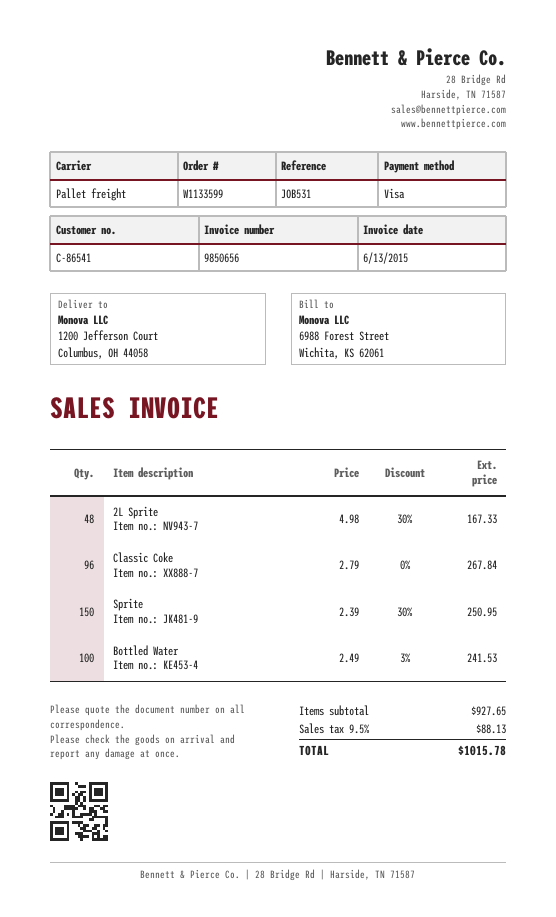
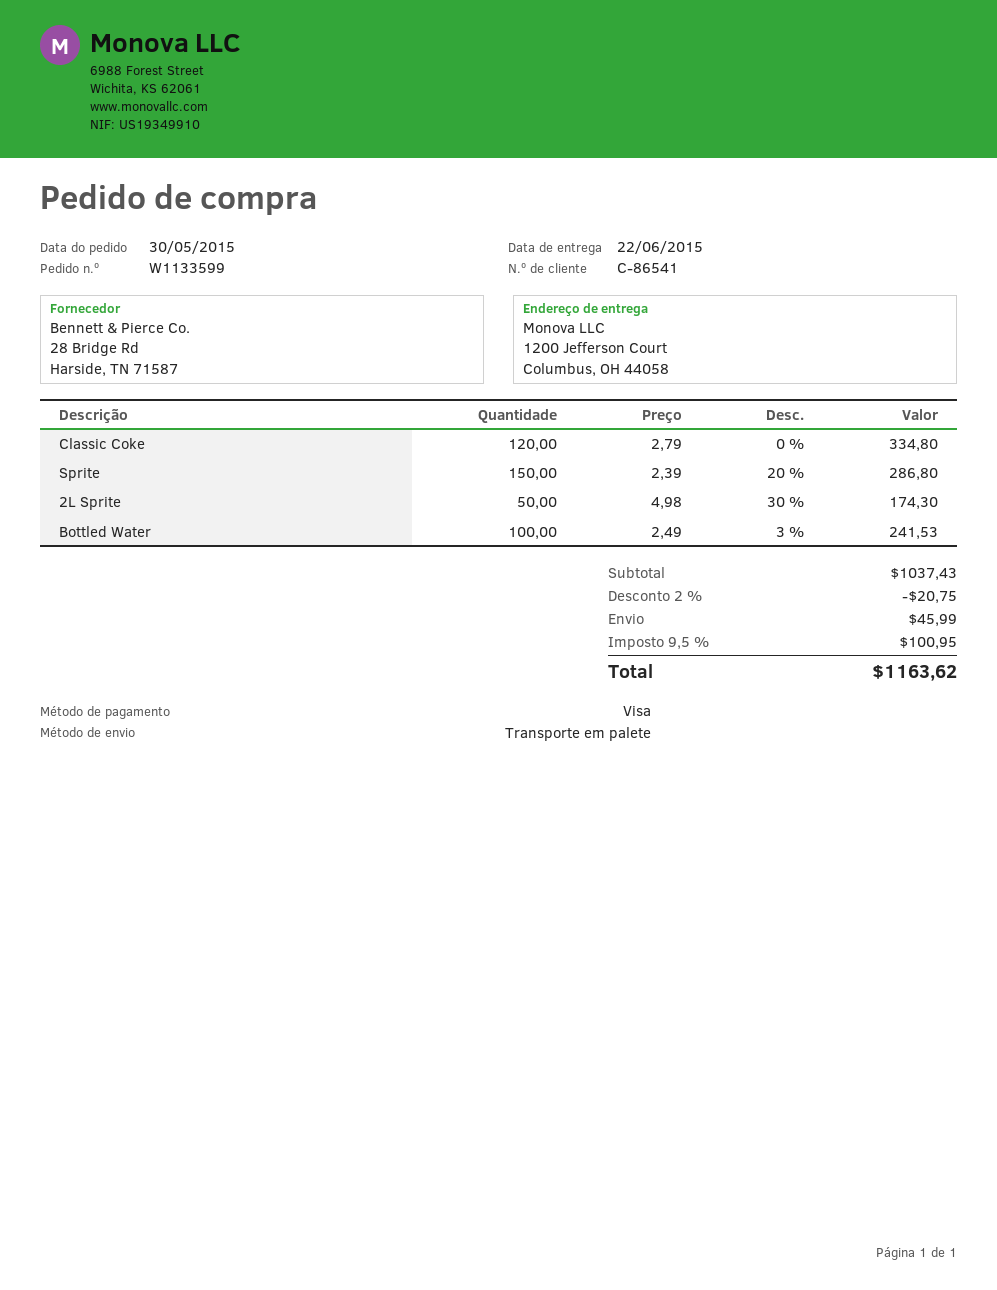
2L Sprite: 48 x 4.98 - 30% = 167.33 -> 50 x 4.98 - 30% = 174.30
Classic Coke: 96 x 2.79 = 267.84 -> 120 x 2.79 = 334.80
Sprite: 150 x 2.39 - 30% = 250.95 -> 150 x 2.39 - 20% = 286.80
subtotal: 927.65 -> 1037.43
discount: none -> 2% = 20.75
shipping: none -> 45.99
tax: 9.5% = 88.13 -> 9.5% = 100.95
total: 1015.78 -> 1163.62

